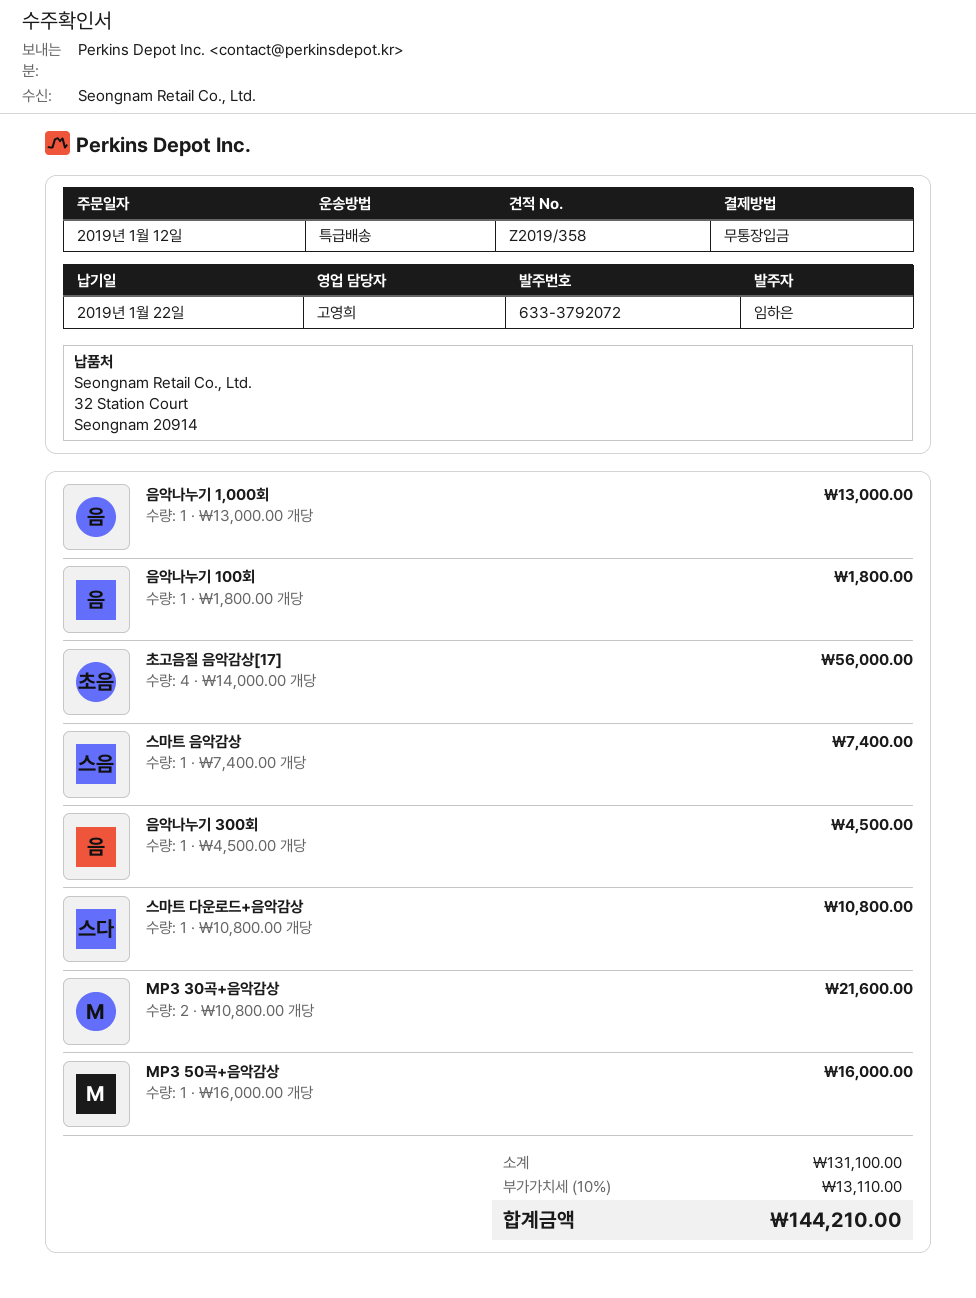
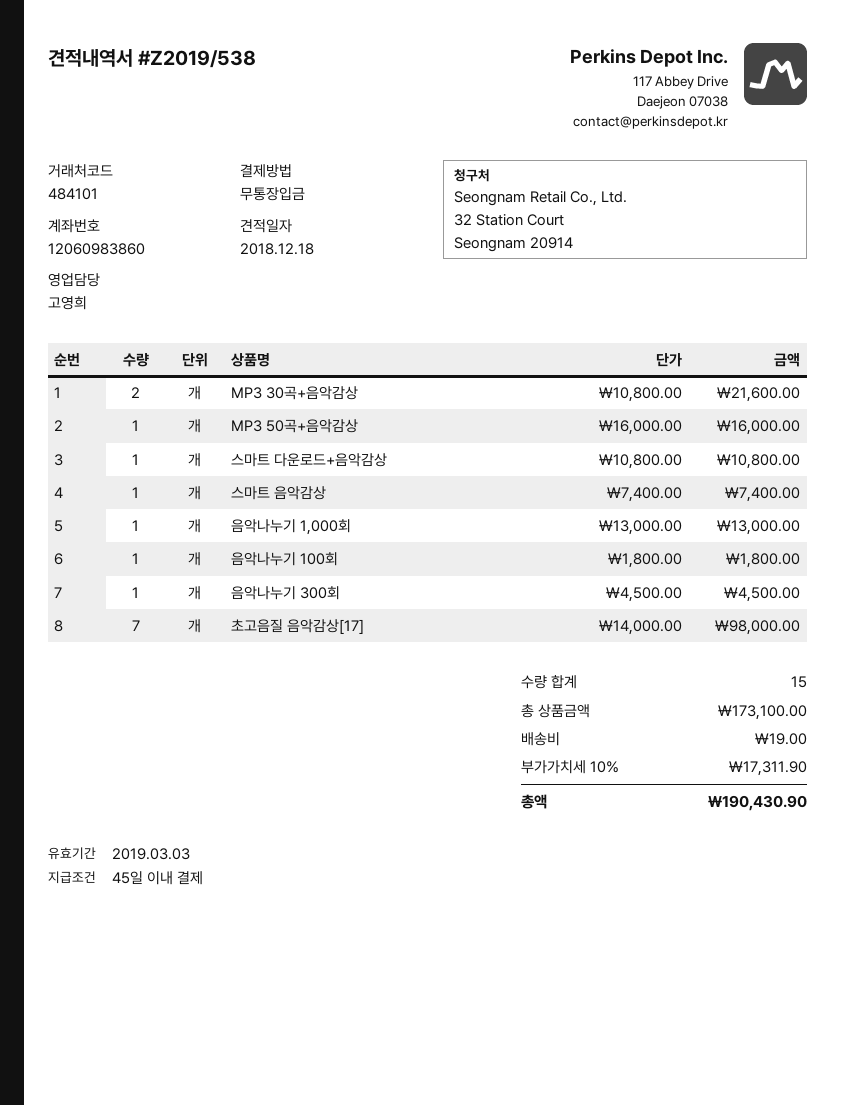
quote number: Z2019/358 -> Z2019/538
초고음질 음악감상[17]: 4 x 14000.00 = 56000.00 -> 7 x 14000.00 = 98000.00
subtotal: 131100.00 -> 173100.00
shipping: none -> 19.00
tax: 10% = 13110.00 -> 10% = 17311.90
total: 144210.00 -> 190430.90

